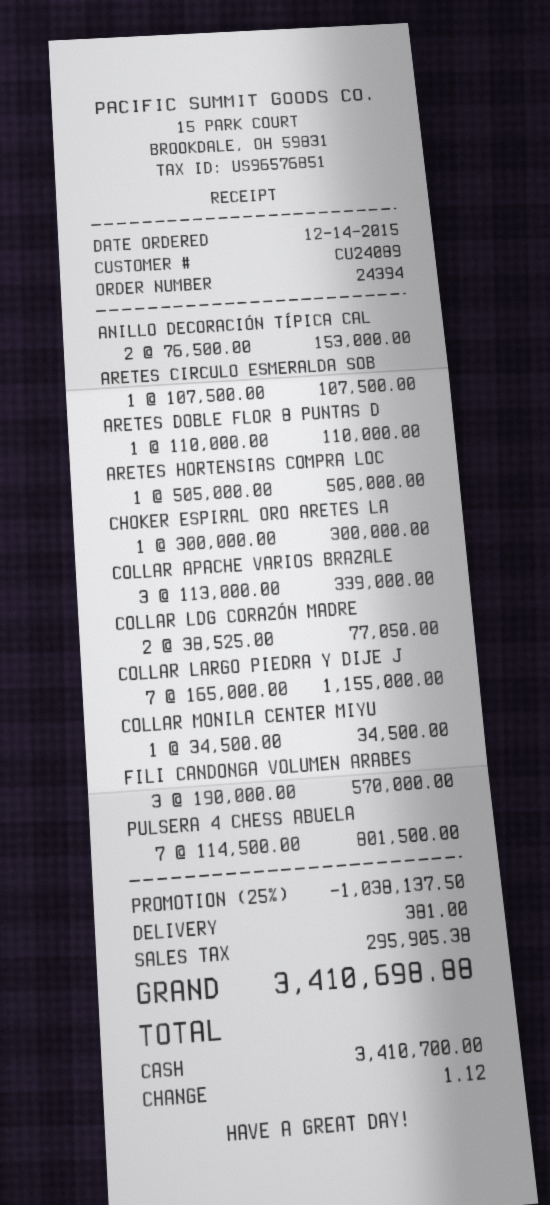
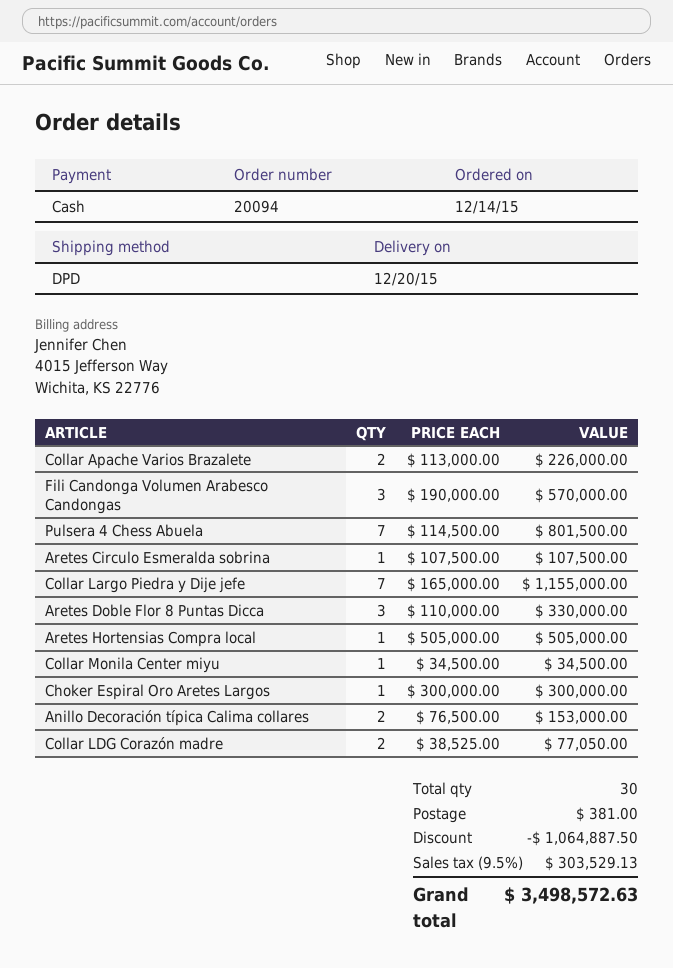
order number: 24394 -> 20094
ARETES DOBLE FLOR 8 PUNTAS D: 1 x 110000.00 = 110000.00 -> 3 x 110000.00 = 330000.00
COLLAR APACHE VARIOS BRAZALE: 3 x 113000.00 = 339000.00 -> 2 x 113000.00 = 226000.00
discount: 1038137.50 -> 1064887.50
tax: 295905.38 -> 303529.13
total: 3410698.88 -> 3498572.63

